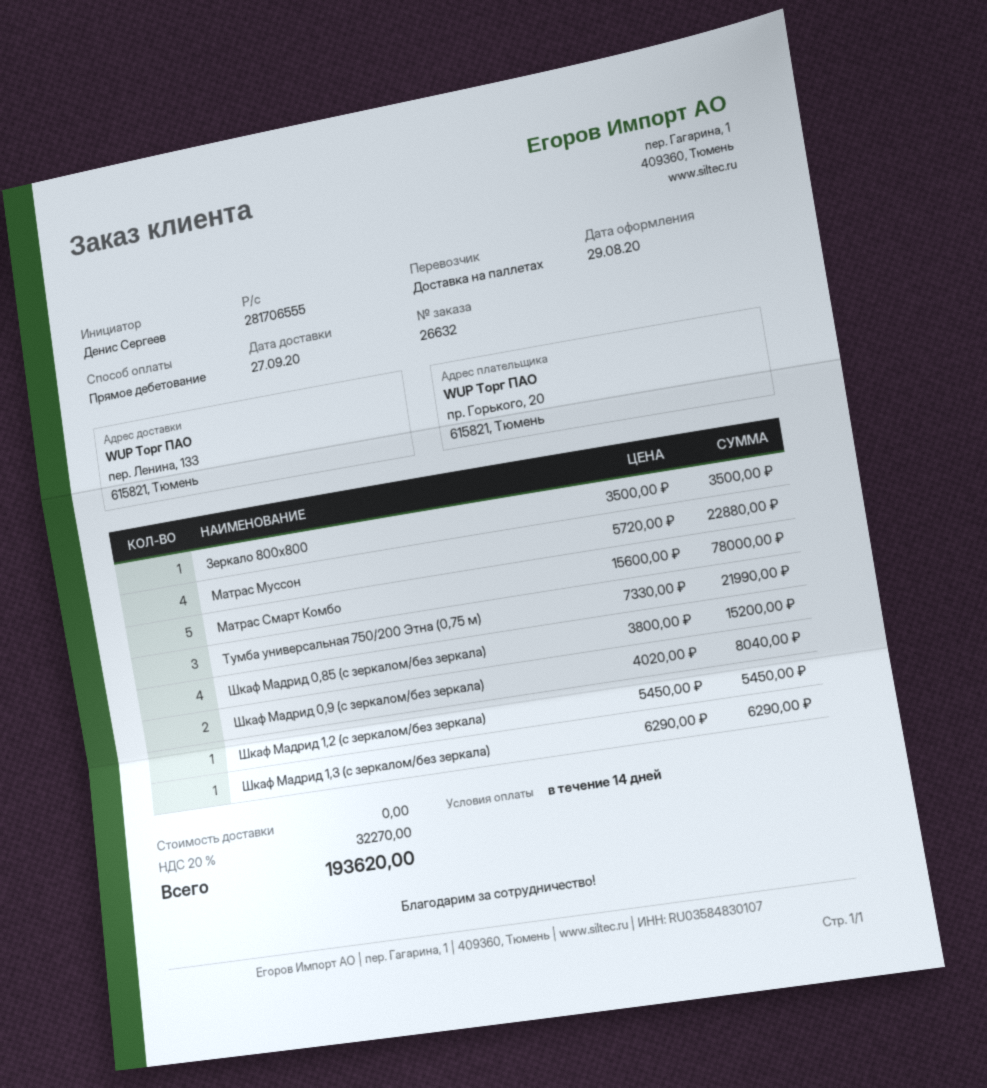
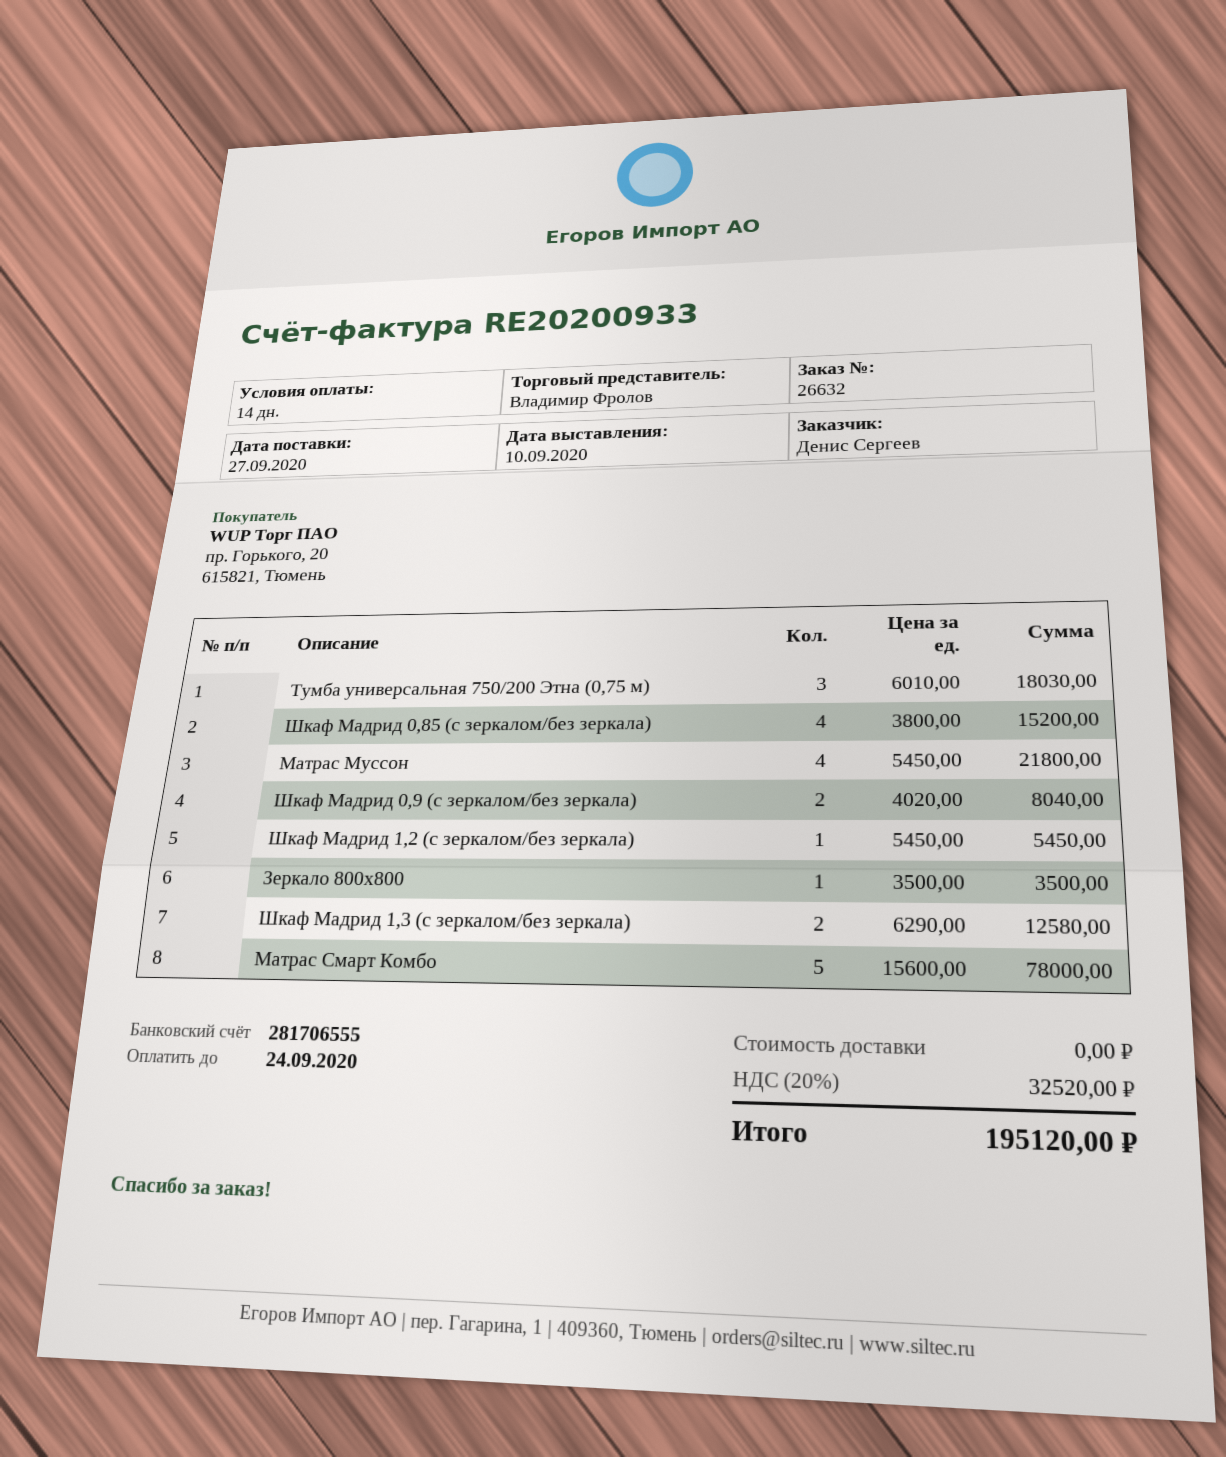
Матрас Муссон: 4 x 5720.00 = 22880.00 -> 4 x 5450.00 = 21800.00
Тумба универсальная 750/200 Этна (0,75 м): 3 x 7330.00 = 21990.00 -> 3 x 6010.00 = 18030.00
Шкаф Мадрид 1,3 (с зеркалом/без зеркала): 1 x 6290.00 = 6290.00 -> 2 x 6290.00 = 12580.00
tax: 20% = 32270.00 -> 20% = 32520.00
total: 193620.00 -> 195120.00

